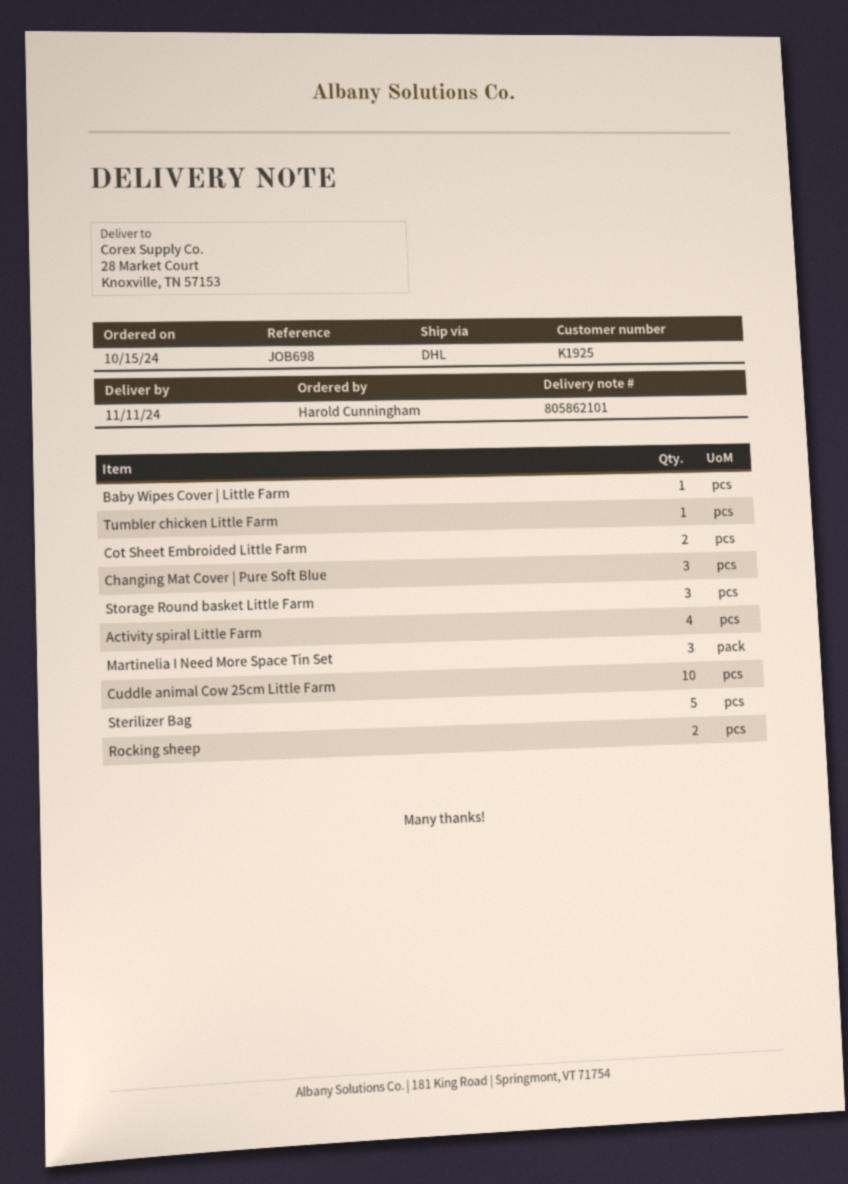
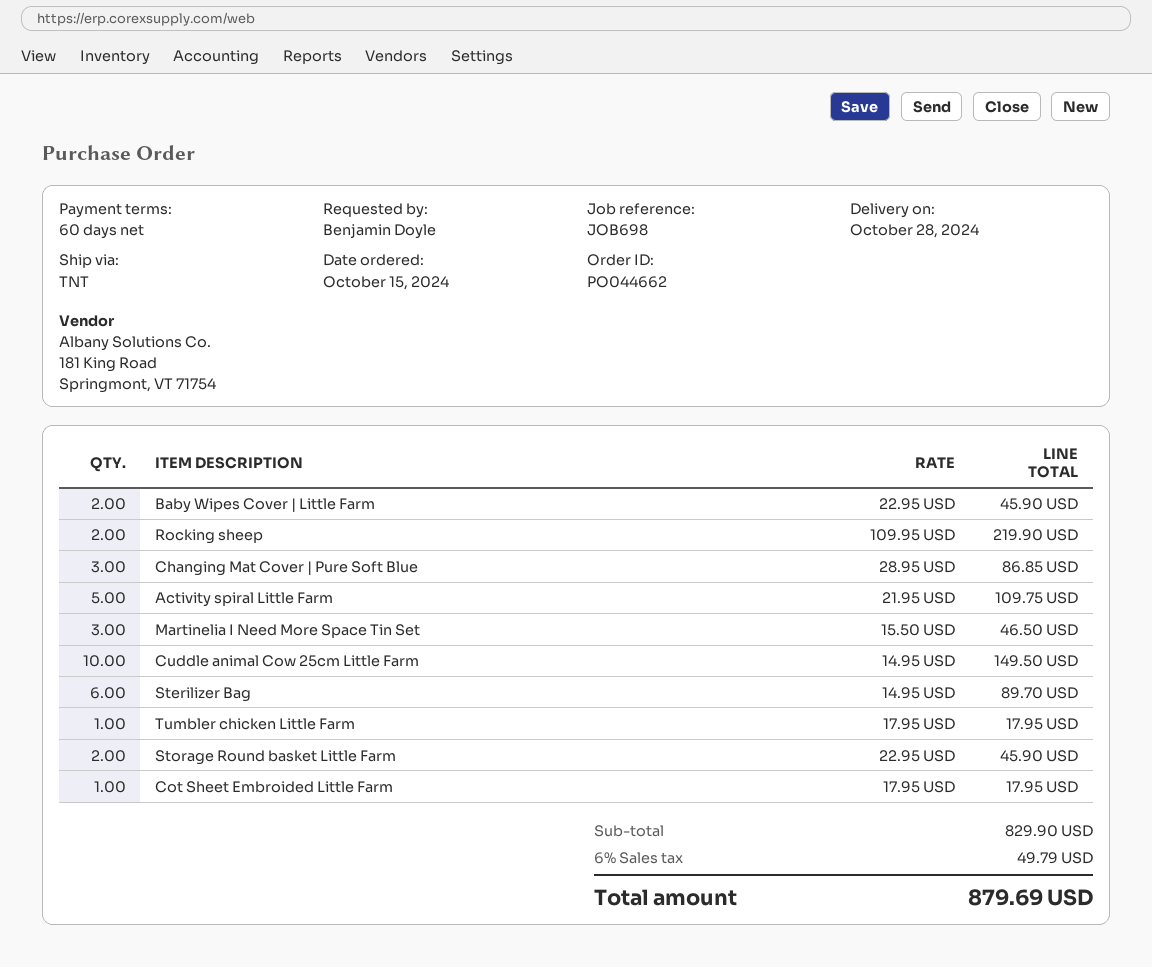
delivery date: 2024-11-11 -> 2024-10-28
ordered by: Harold Cunningham -> Benjamin Doyle
shipping method: DHL -> TNT
Baby Wipes Cover | Little Farm: 1 -> 2
Cot Sheet Embroided Little Farm: 2 -> 1
Storage Round basket Little Farm: 3 -> 2
Activity spiral Little Farm: 4 -> 5
Sterilizer Bag: 5 -> 6

